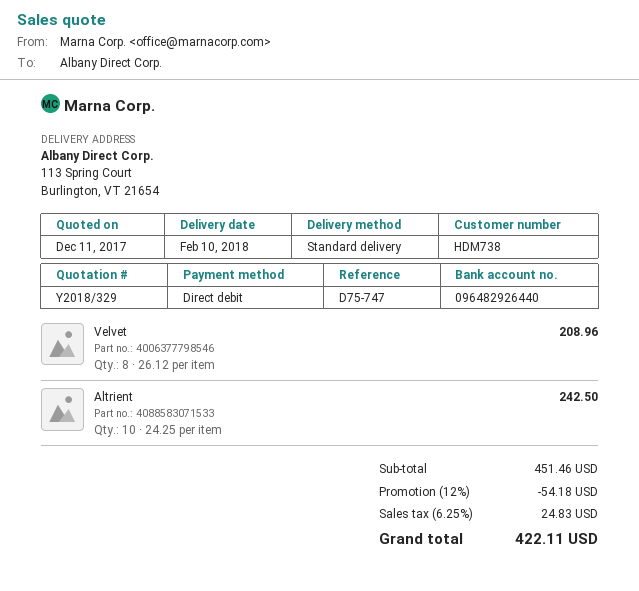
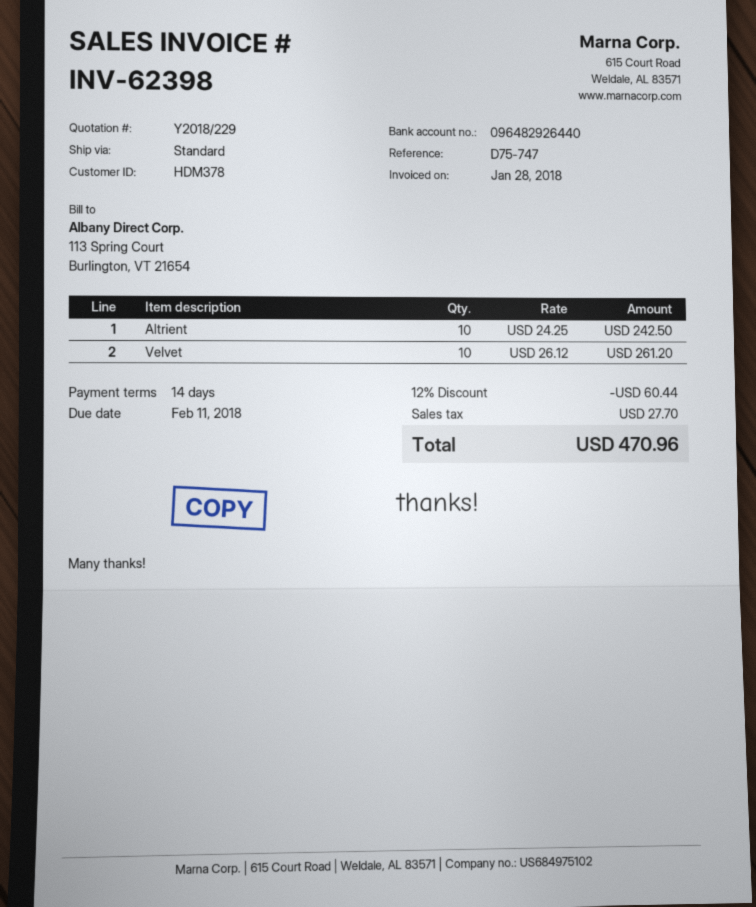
quote number: Y2018/329 -> Y2018/229
customer number: HDM738 -> HDM378
Velvet: 8 x 26.12 = 208.96 -> 10 x 26.12 = 261.20
discount: 12% = 54.18 -> 12% = 60.44
tax: 24.83 -> 27.70
total: 422.11 -> 470.96

